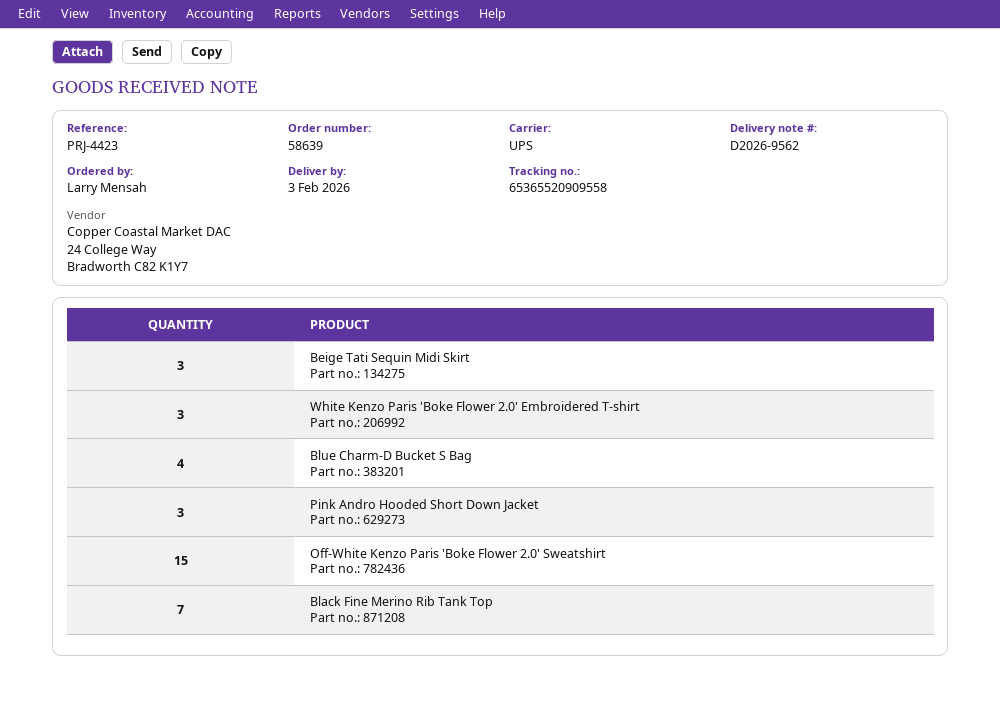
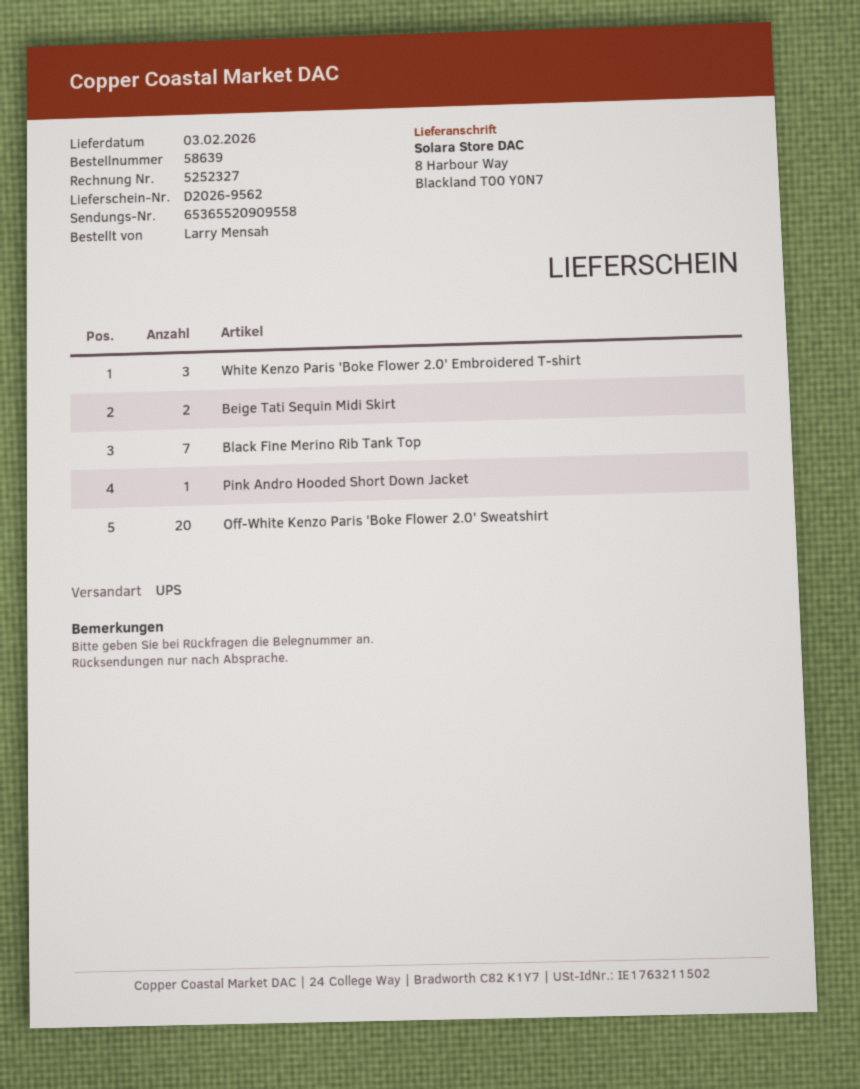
Beige Tati Sequin Midi Skirt: 3 -> 2
Blue Charm-D Bucket S Bag: 4 -> none
Pink Andro Hooded Short Down Jacket: 3 -> 1
Off-White Kenzo Paris 'Boke Flower 2.0' Sweatshirt: 15 -> 20

